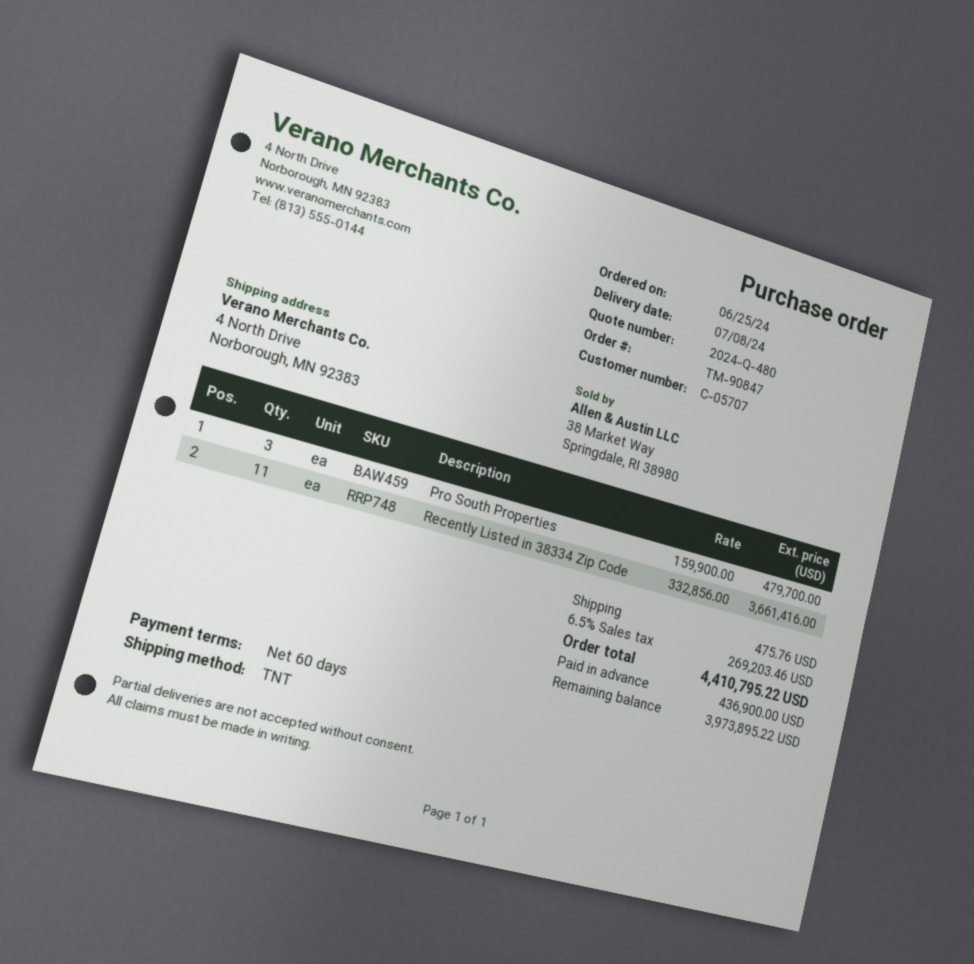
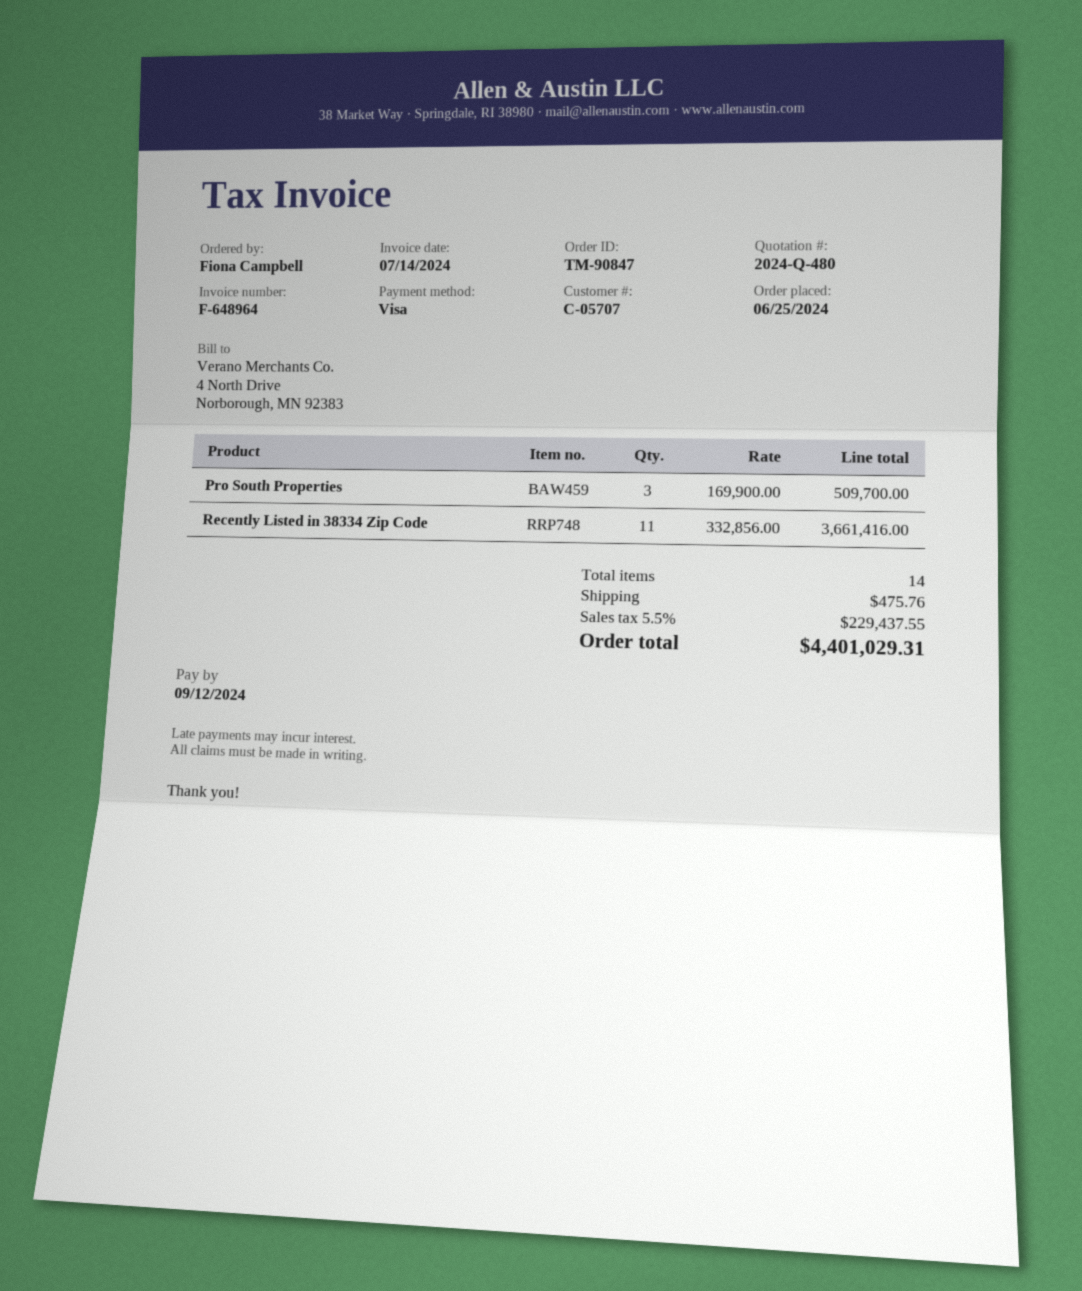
Pro South Properties: 3 x 159900.00 = 479700.00 -> 3 x 169900.00 = 509700.00
tax: 6.5% = 269203.46 -> 5.5% = 229437.55
total: 4410795.22 -> 4401029.31

